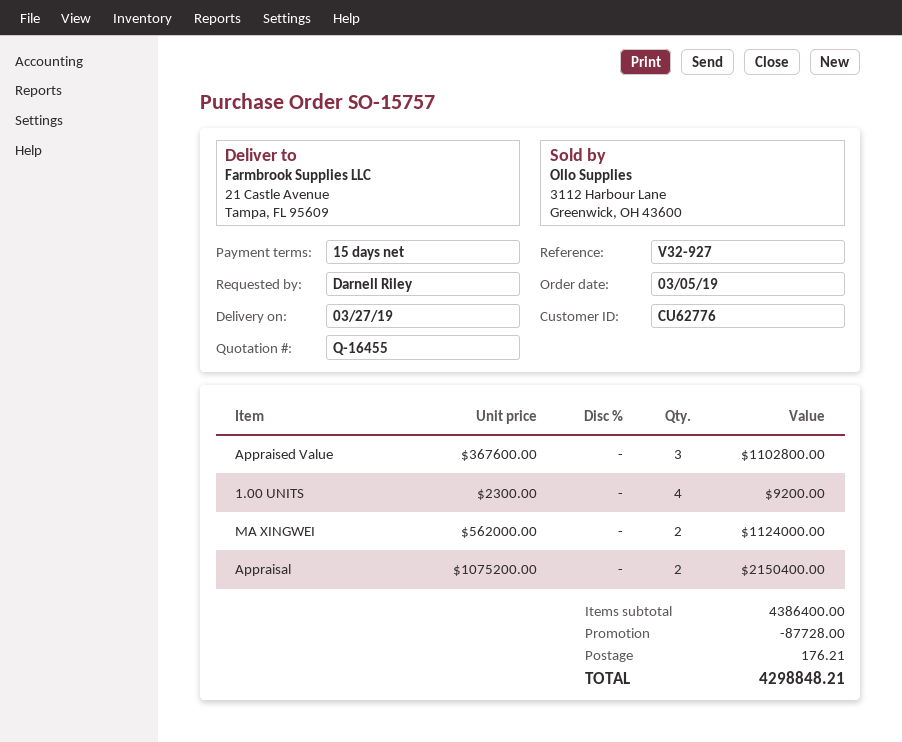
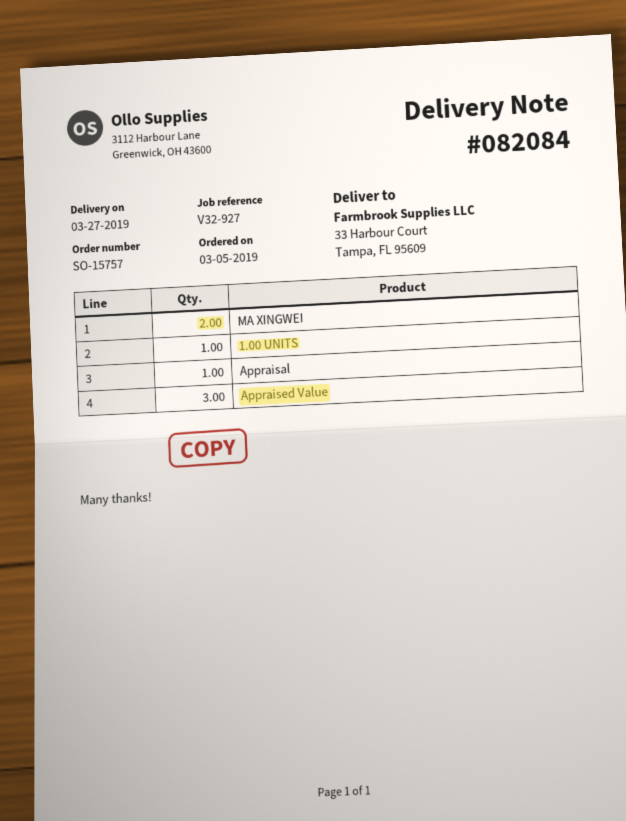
ship to: 21 Castle Avenue, Tampa, FL 95609 -> 33 Harbour Court, Tampa, FL 95609
1.00 UNITS: 4 -> 1
Appraisal: 2 -> 1

